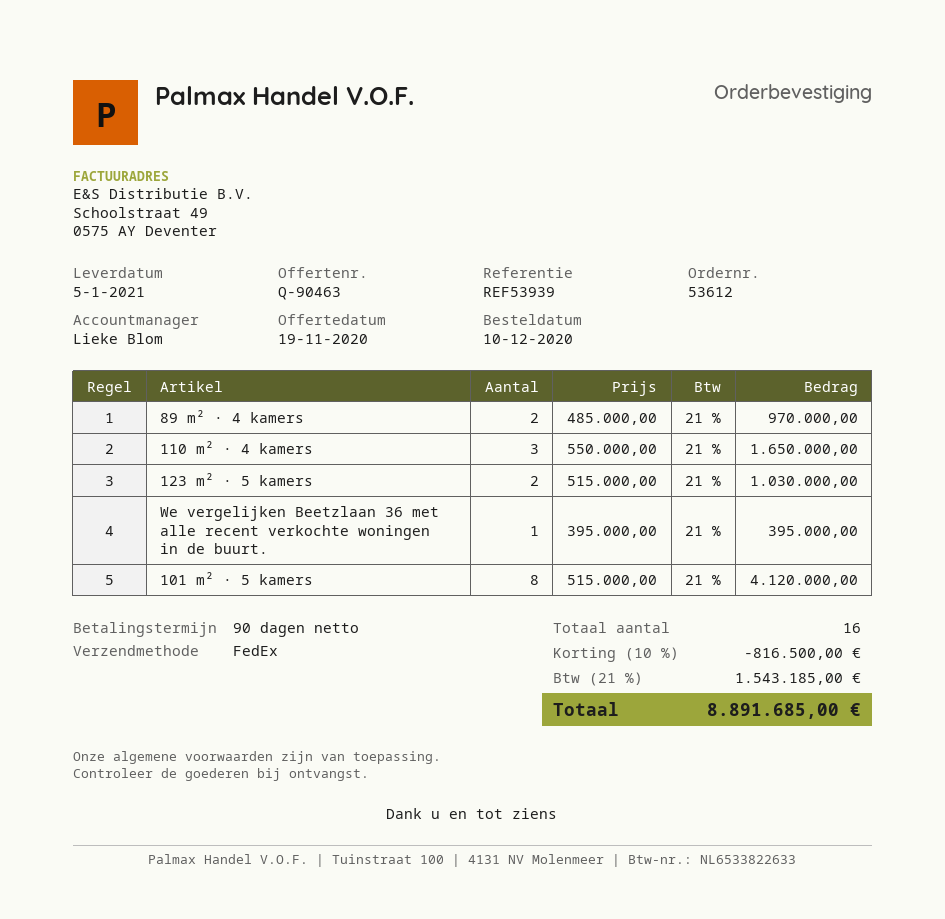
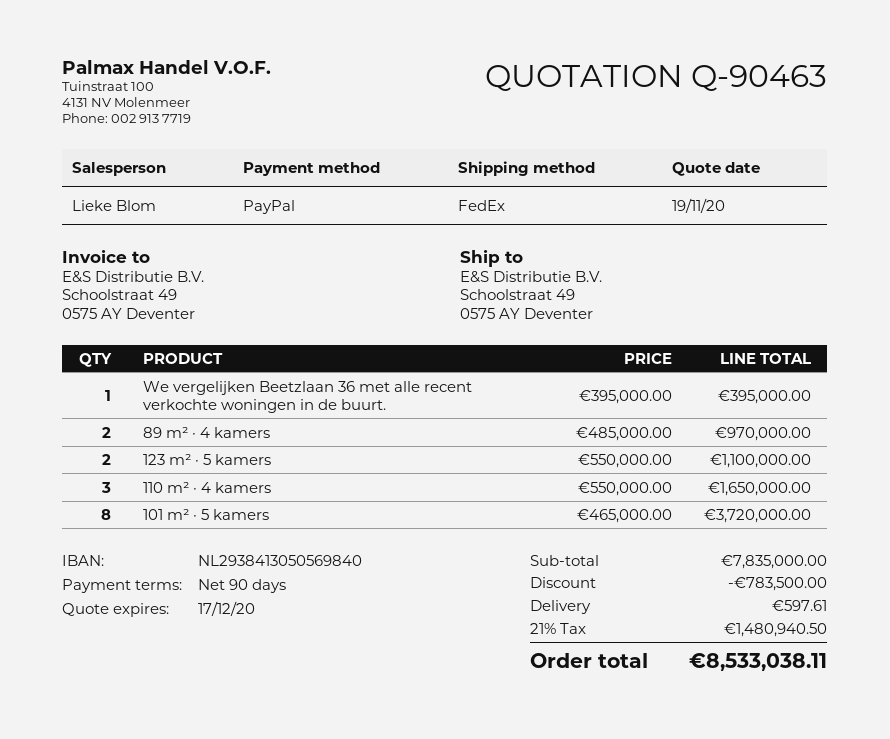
123 m² · 5 kamers: 2 x 515000.00 = 1030000.00 -> 2 x 550000.00 = 1100000.00
101 m² · 5 kamers: 8 x 515000.00 = 4120000.00 -> 8 x 465000.00 = 3720000.00
discount: 816500.00 -> 783500.00
shipping: none -> 597.61
tax: 21% = 1543185.00 -> 21% = 1480940.50
total: 8891685.00 -> 8533038.11

